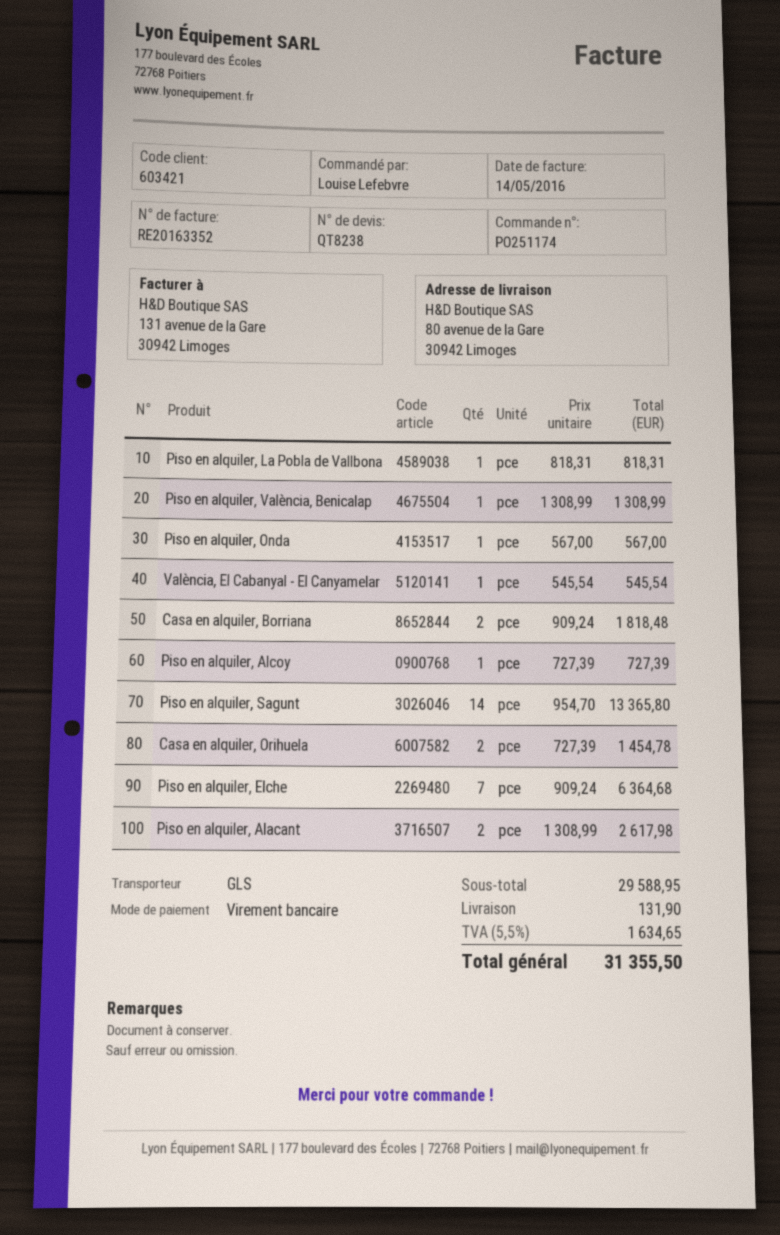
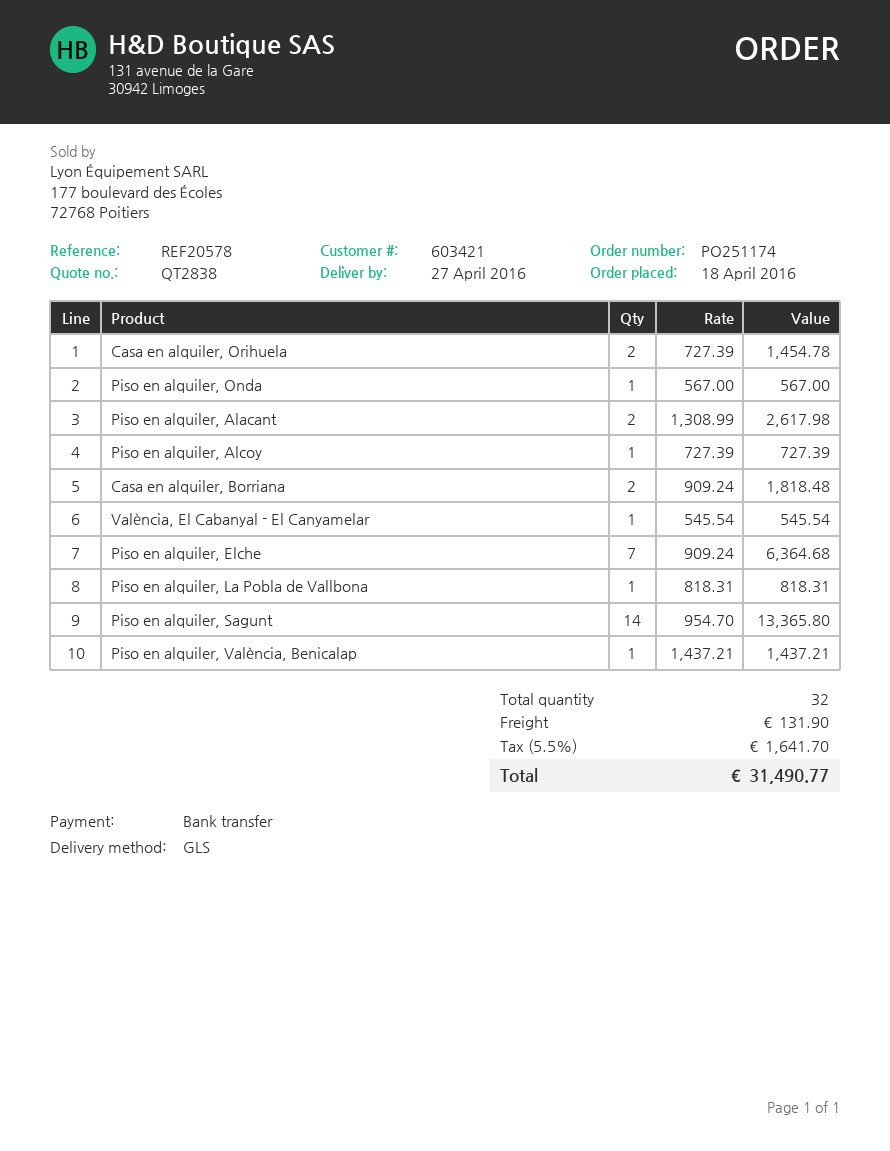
quote number: QT8238 -> QT2838
Piso en alquiler, València, Benicalap: 1 x 1308.99 = 1308.99 -> 1 x 1437.21 = 1437.21
tax: 5.5% = 1634.65 -> 5.5% = 1641.70
total: 31355.50 -> 31490.77

